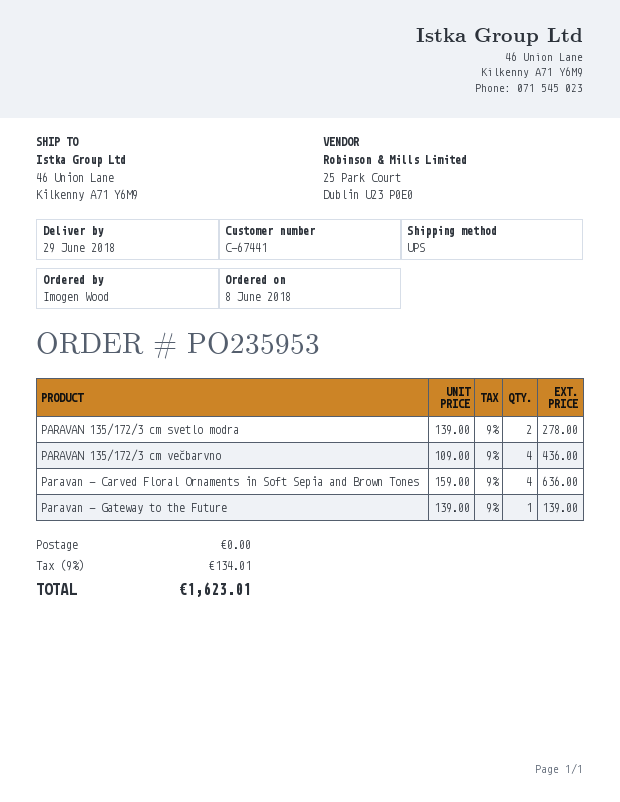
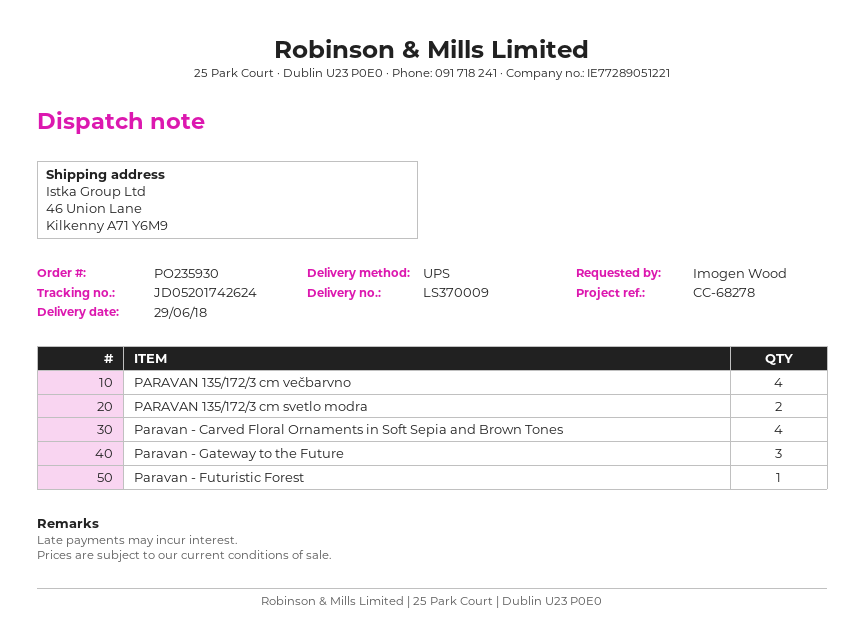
order number: PO235953 -> PO235930
Paravan - Gateway to the Future: 1 -> 3
Paravan - Futuristic Forest: none -> 1

